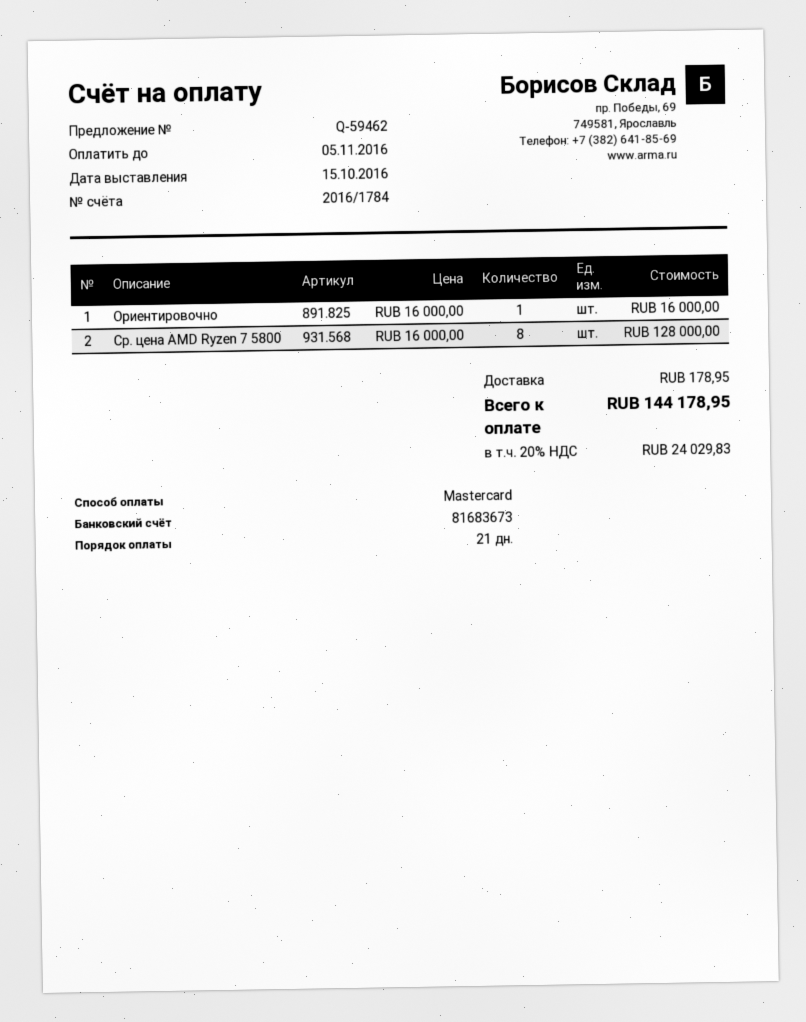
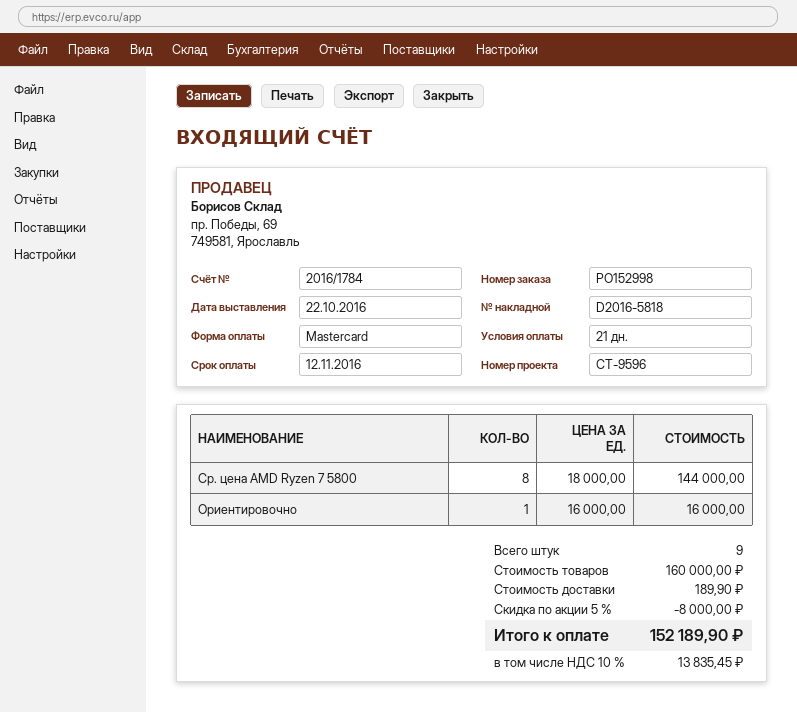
invoice date: 2016-10-15 -> 2016-10-22
due date: 2016-11-05 -> 2016-11-12
Ср. цена AMD Ryzen 7 5800: 8 x 16000.00 = 128000.00 -> 8 x 18000.00 = 144000.00
discount: none -> 5% = 8000.00
shipping: 178.95 -> 189.90
tax: 20% = 24029.83 -> 10% = 13835.45
total: 144178.95 -> 152189.90

